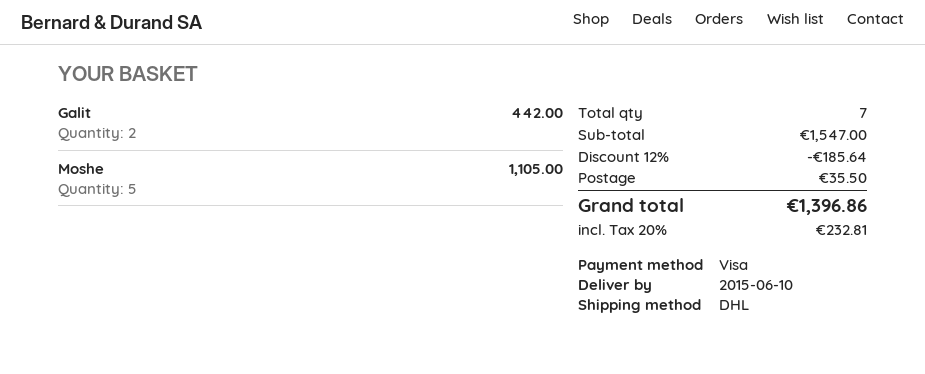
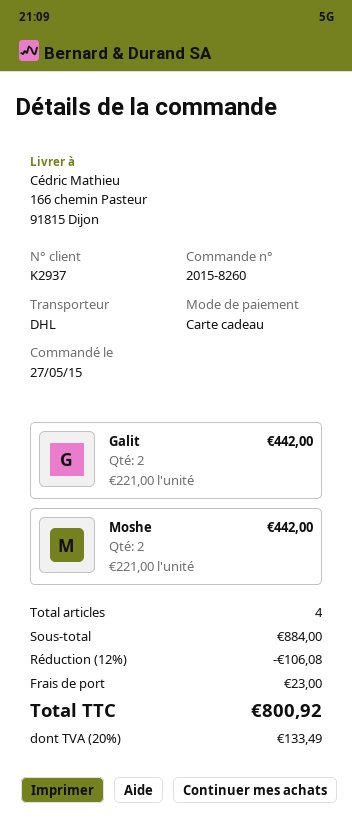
payment method: Visa -> gift card
Moshe: 5 for 1105.00 -> 2 for 442.00
total quantity: 7 -> 4
subtotal: 1547.00 -> 884.00
discount: 12% = 185.64 -> 12% = 106.08
shipping: 35.50 -> 23.00
tax: 20% = 232.81 -> 20% = 133.49
total: 1396.86 -> 800.92

